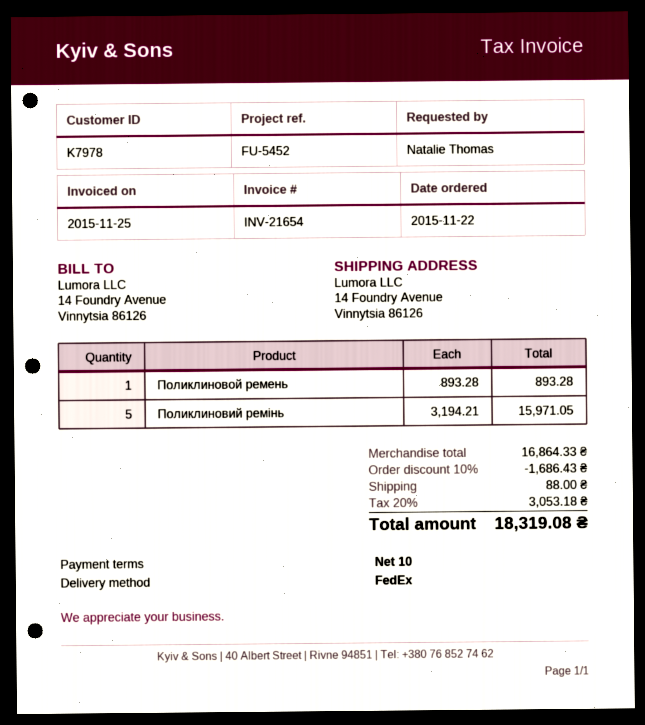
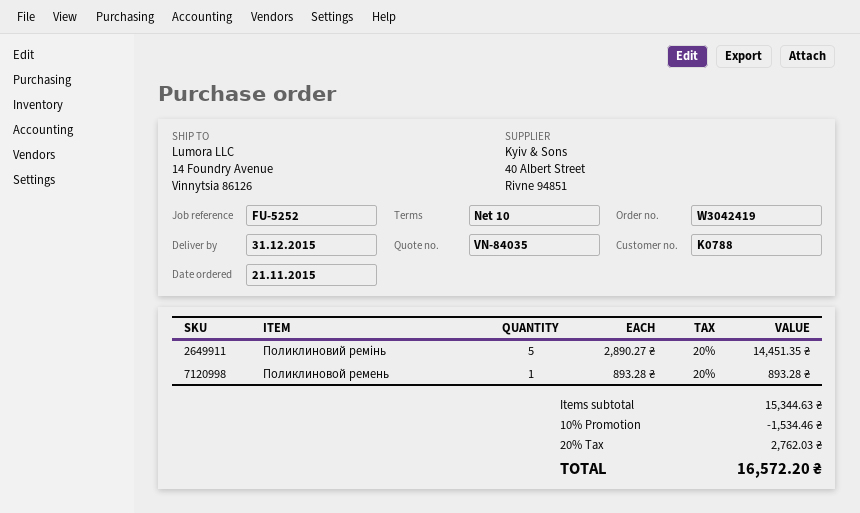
order date: 2015-11-22 -> 2015-11-21
customer number: K7978 -> K0788
reference: FU-5452 -> FU-5252
Поликлиновий ремінь: 5 x 3194.21 = 15971.05 -> 5 x 2890.27 = 14451.35
subtotal: 16864.33 -> 15344.63
discount: 10% = 1686.43 -> 10% = 1534.46
shipping: 88.00 -> none
tax: 20% = 3053.18 -> 20% = 2762.03
total: 18319.08 -> 16572.20

